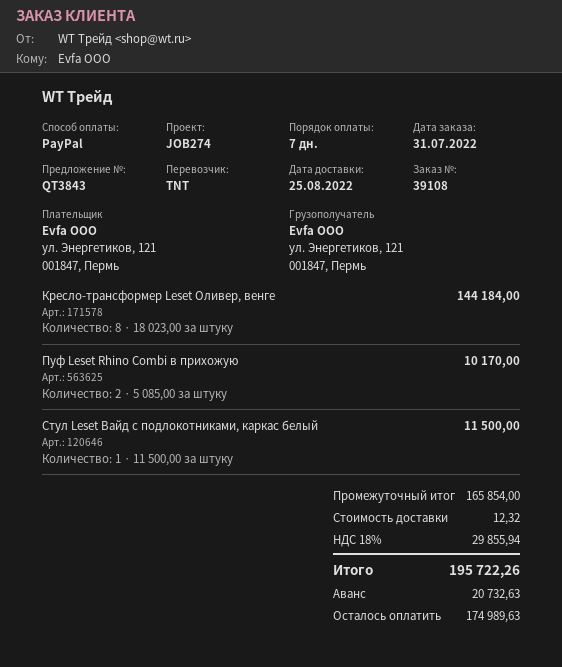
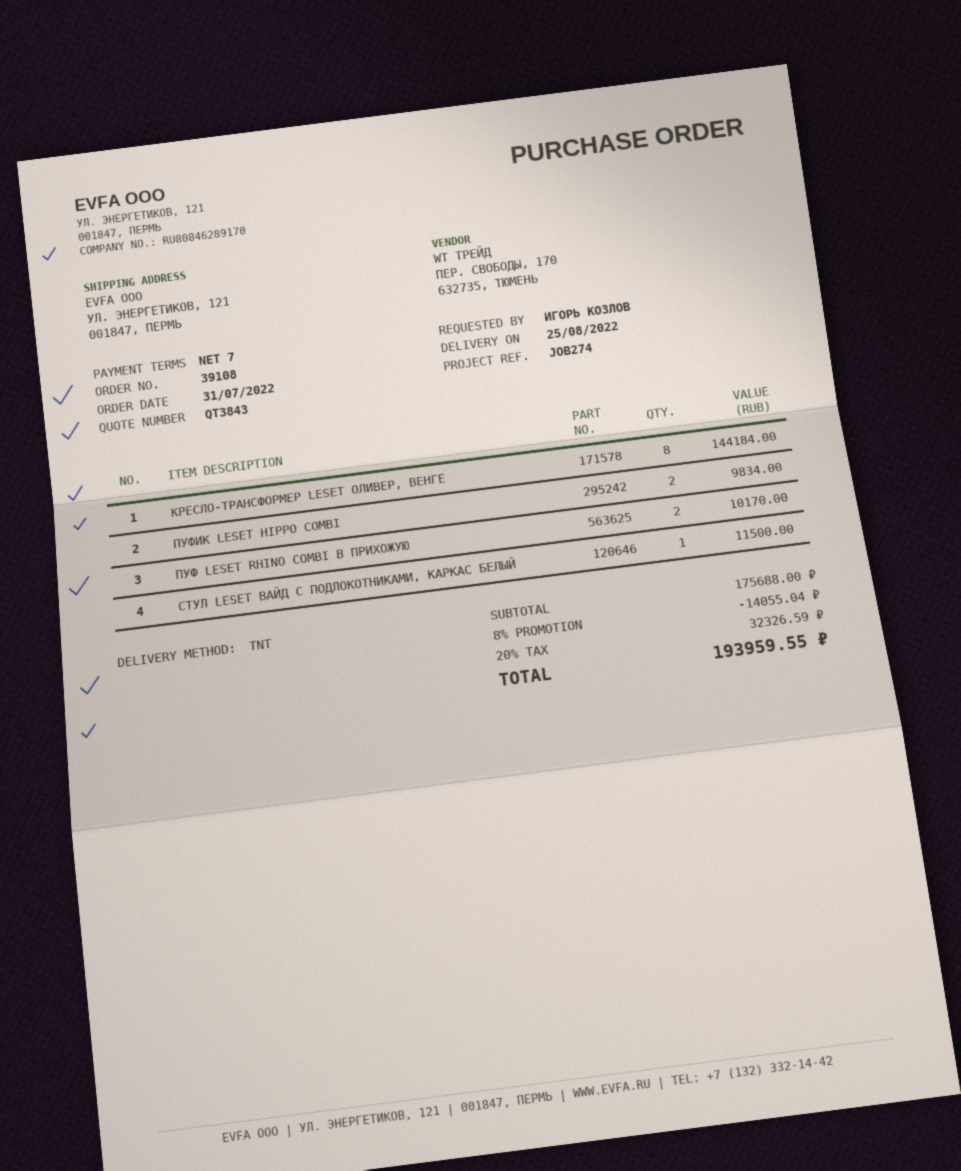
ПУФИК LESET HIPPO COMBI: none -> 2 for 9834.00
subtotal: 165854.00 -> 175688.00
discount: none -> 8% = 14055.04
shipping: 12.32 -> none
tax: 18% = 29855.94 -> 20% = 32326.59
total: 195722.26 -> 193959.55

